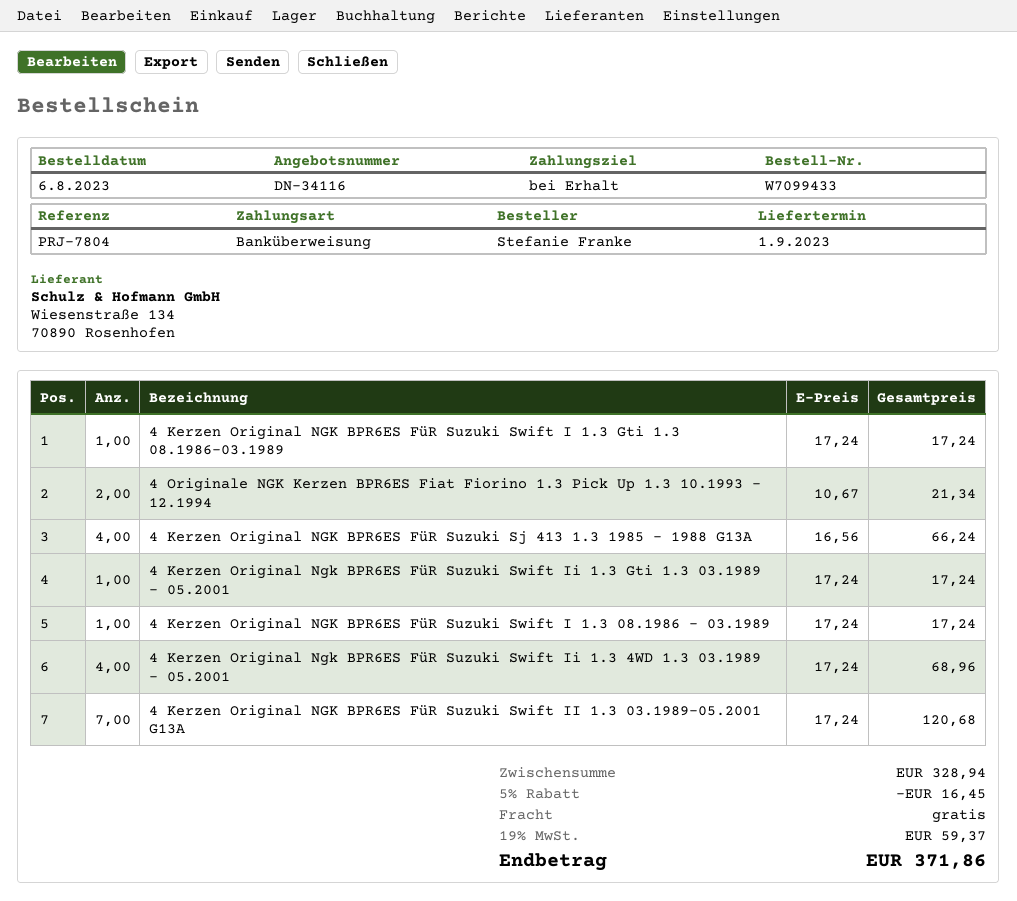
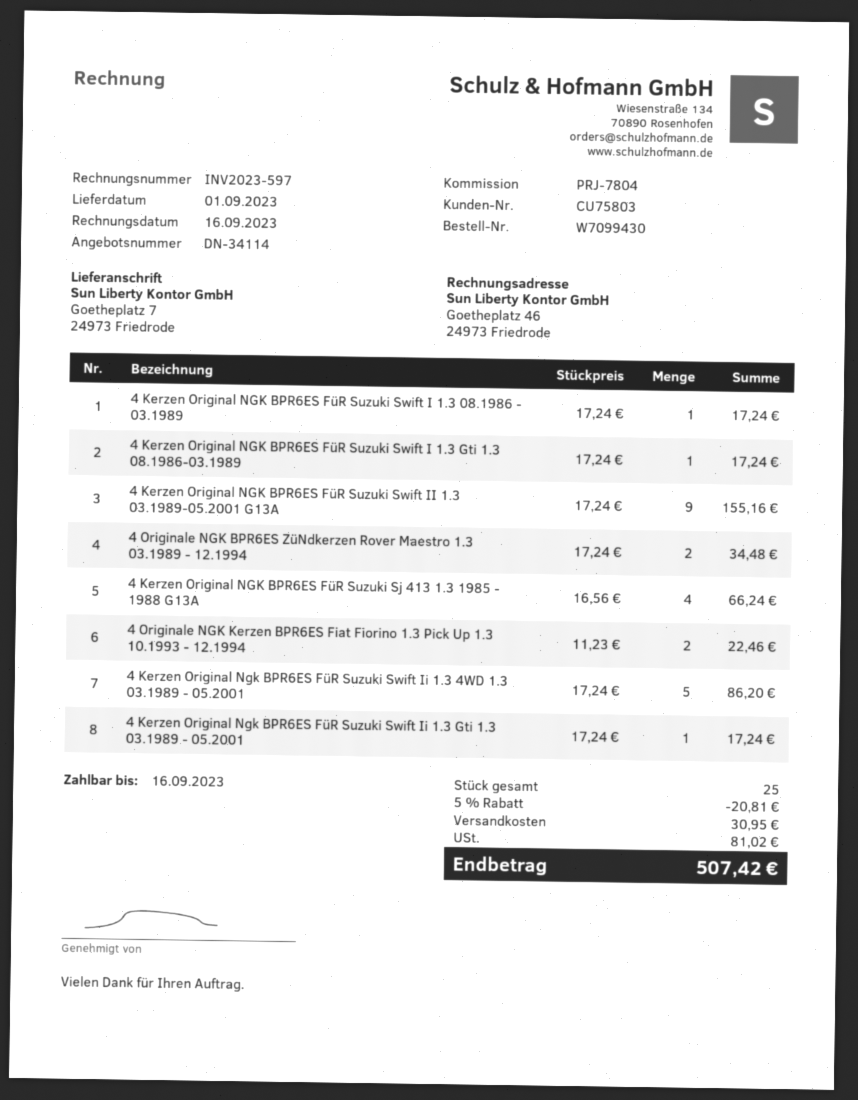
quote number: DN-34116 -> DN-34114
order number: W7099433 -> W7099430
4 Originale NGK Kerzen BPR6ES Fiat Fiorino 1.3 Pick Up 1.3 10.1993 - 12.1994: 2 x 10.67 = 21.34 -> 2 x 11.23 = 22.46
4 Kerzen Original Ngk BPR6ES FüR Suzuki Swift Ii 1.3 4WD 1.3 03.1989 - 05.2001: 4 x 17.24 = 68.96 -> 5 x 17.24 = 86.20
4 Kerzen Original NGK BPR6ES FüR Suzuki Swift II 1.3 03.1989-05.2001 G13A: 7 x 17.24 = 120.68 -> 9 x 17.24 = 155.16
4 Originale NGK BPR6ES ZüNdkerzen Rover Maestro 1.3 03.1989 - 12.1994: none -> 2 x 17.24 = 34.48
discount: 5% = 16.45 -> 5% = 20.81
shipping: 0.00 -> 30.95
tax: 59.37 -> 81.02
total: 371.86 -> 507.42

